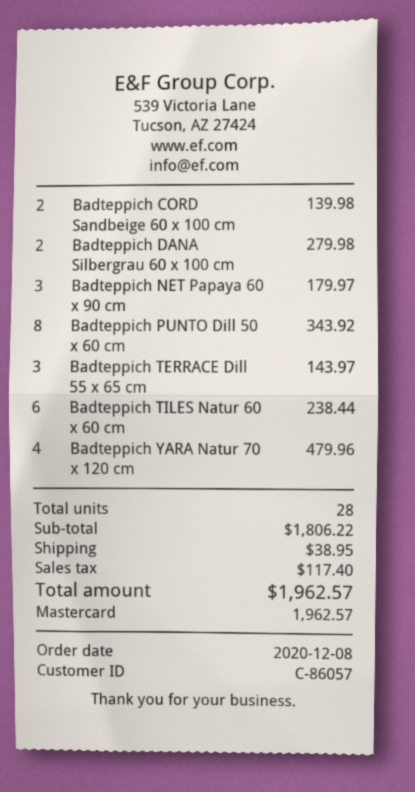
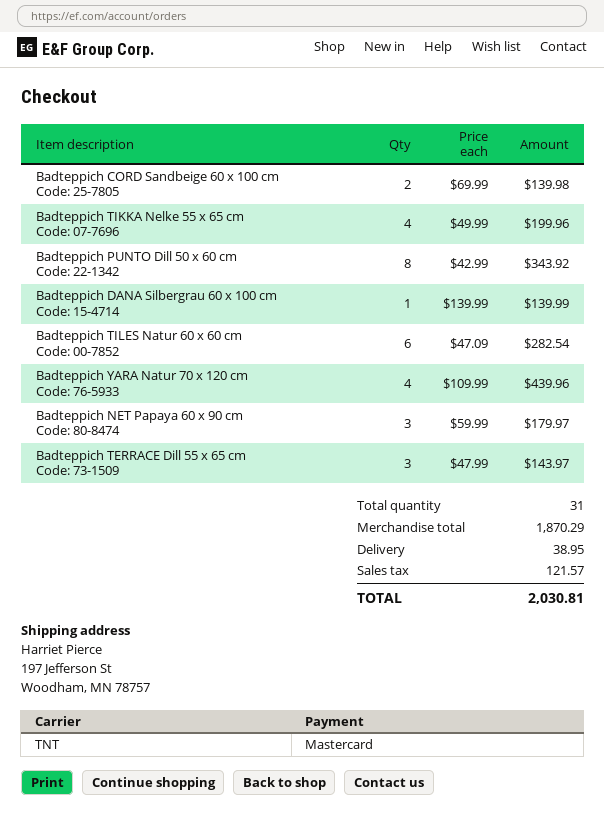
Badteppich DANA Silbergrau 60 x 100 cm: 2 for 279.98 -> 1 for 139.99
Badteppich TILES Natur 60 x 60 cm: 6 for 238.44 -> 6 for 282.54
Badteppich YARA Natur 70 x 120 cm: 4 for 479.96 -> 4 for 439.96
Badteppich TIKKA Nelke 55 x 65 cm: none -> 4 for 199.96
total quantity: 28 -> 31
subtotal: 1806.22 -> 1870.29
tax: 117.40 -> 121.57
total: 1962.57 -> 2030.81

